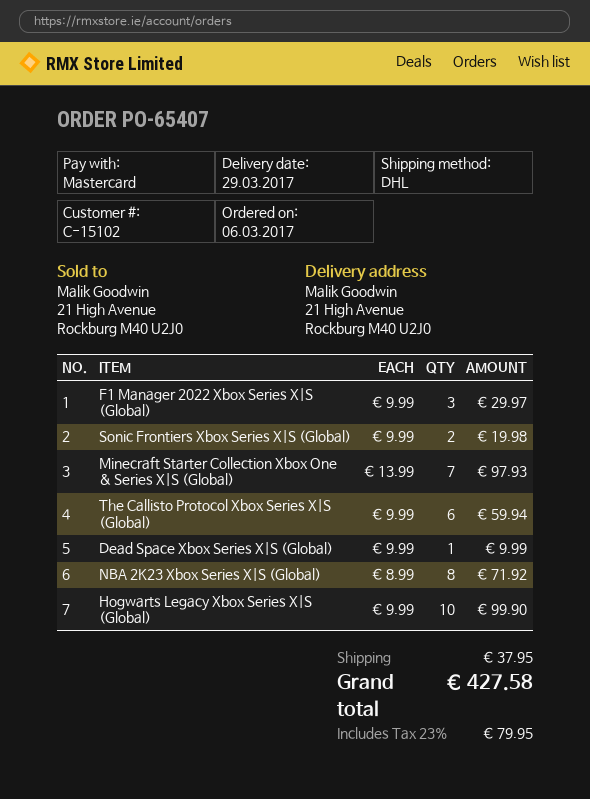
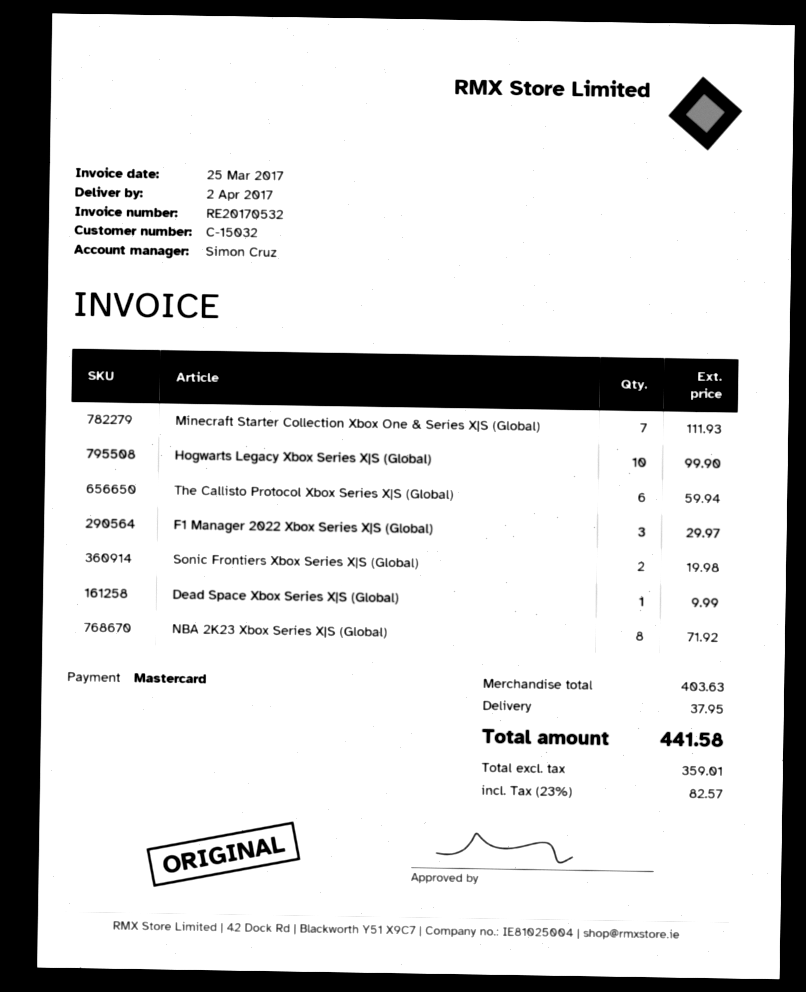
delivery date: 2017-03-29 -> 2017-04-02
customer number: C-15102 -> C-15032
Minecraft Starter Collection Xbox One & Series X|S (Global): 7 for 97.93 -> 7 for 111.93
tax: 23% = 79.95 -> 23% = 82.57
total: 427.58 -> 441.58

